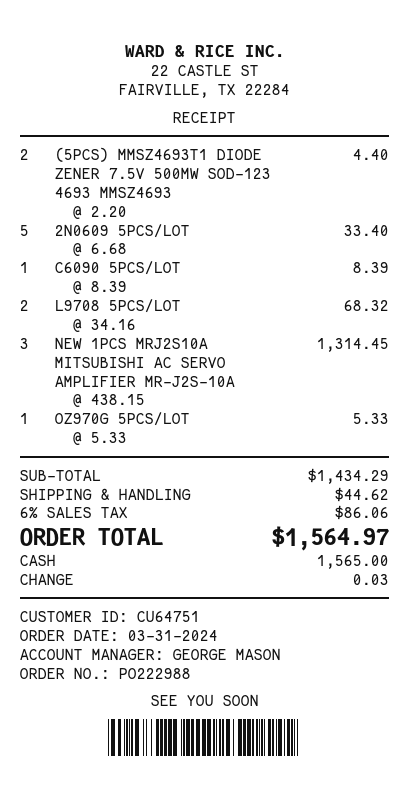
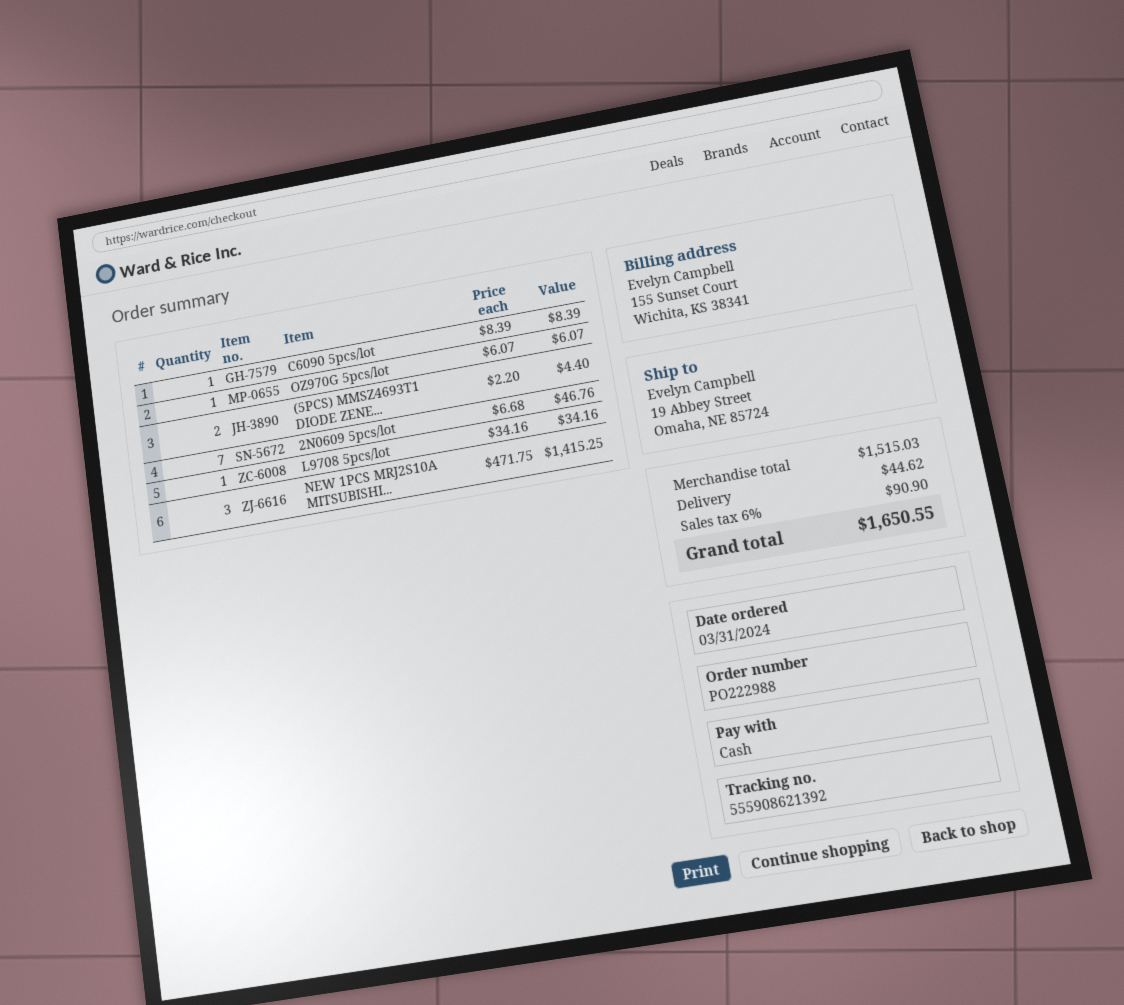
2N0609 5PCS/LOT: 5 x 6.68 = 33.40 -> 7 x 6.68 = 46.76
L9708 5PCS/LOT: 2 x 34.16 = 68.32 -> 1 x 34.16 = 34.16
NEW 1PCS MRJ2S10A MITSUBISHI AC SERVO AMPLIFIER MR-J2S-10A: 3 x 438.15 = 1314.45 -> 3 x 471.75 = 1415.25
OZ970G 5PCS/LOT: 1 x 5.33 = 5.33 -> 1 x 6.07 = 6.07
subtotal: 1434.29 -> 1515.03
tax: 6% = 86.06 -> 6% = 90.90
total: 1564.97 -> 1650.55

